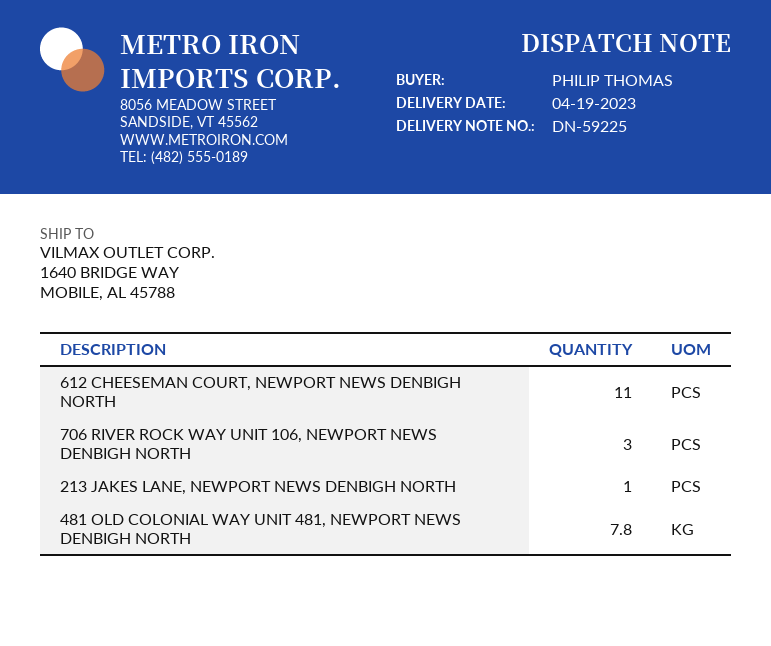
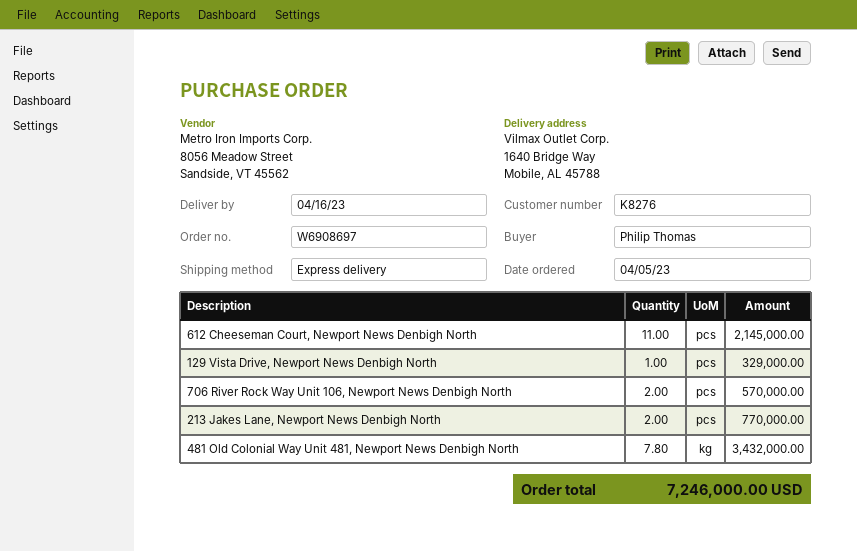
delivery date: 2023-04-19 -> 2023-04-16
706 RIVER ROCK WAY UNIT 106, NEWPORT NEWS DENBIGH NORTH: 3 -> 2
213 JAKES LANE, NEWPORT NEWS DENBIGH NORTH: 1 -> 2
129 Vista Drive, Newport News Denbigh North: none -> 1

